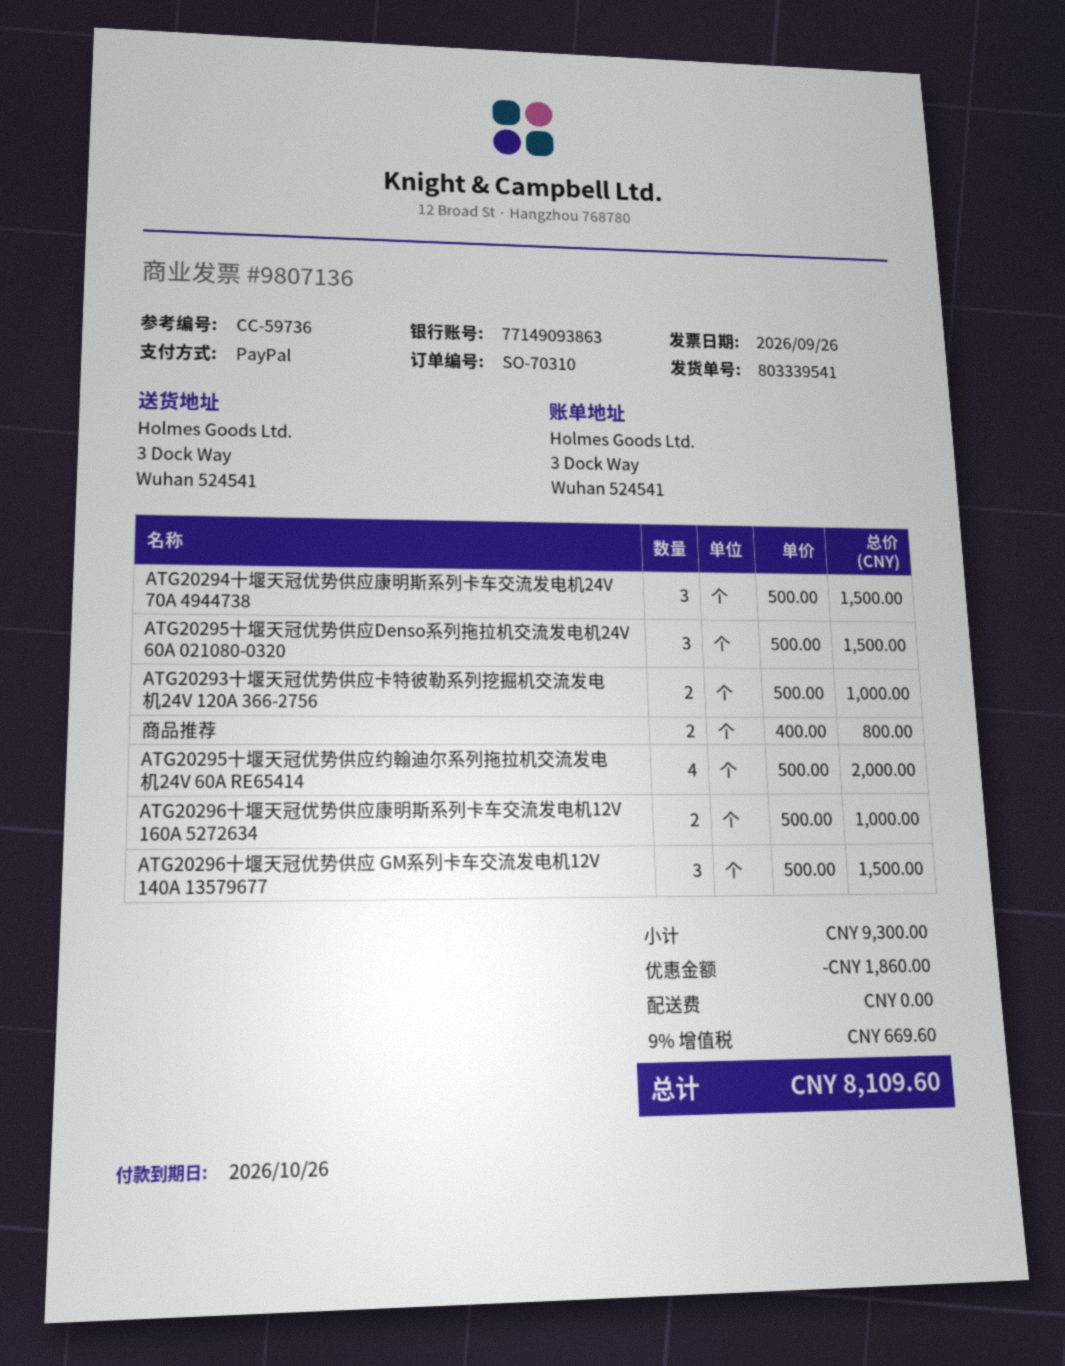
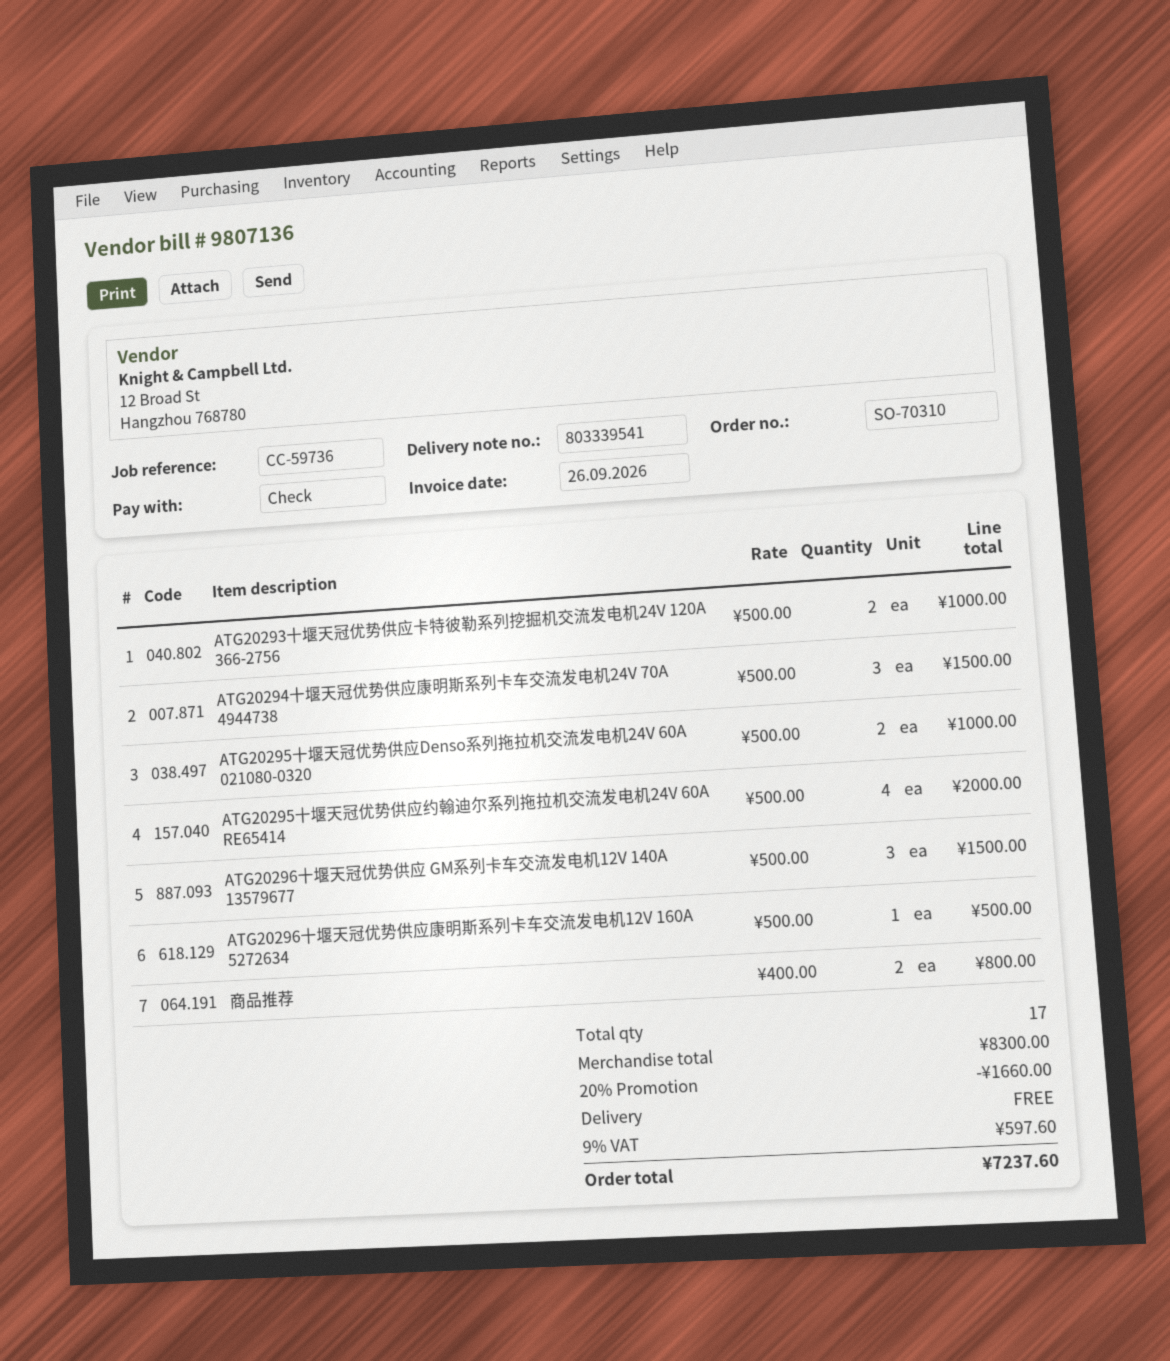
payment method: PayPal -> cheque
ATG20295十堰天冠优势供应Denso系列拖拉机交流发电机24V 60A 021080-0320: 3 x 500.00 = 1500.00 -> 2 x 500.00 = 1000.00
ATG20296十堰天冠优势供应康明斯系列卡车交流发电机12V 160A 5272634: 2 x 500.00 = 1000.00 -> 1 x 500.00 = 500.00
subtotal: 9300.00 -> 8300.00
discount: 1860.00 -> 1660.00
tax: 9% = 669.60 -> 9% = 597.60
total: 8109.60 -> 7237.60

